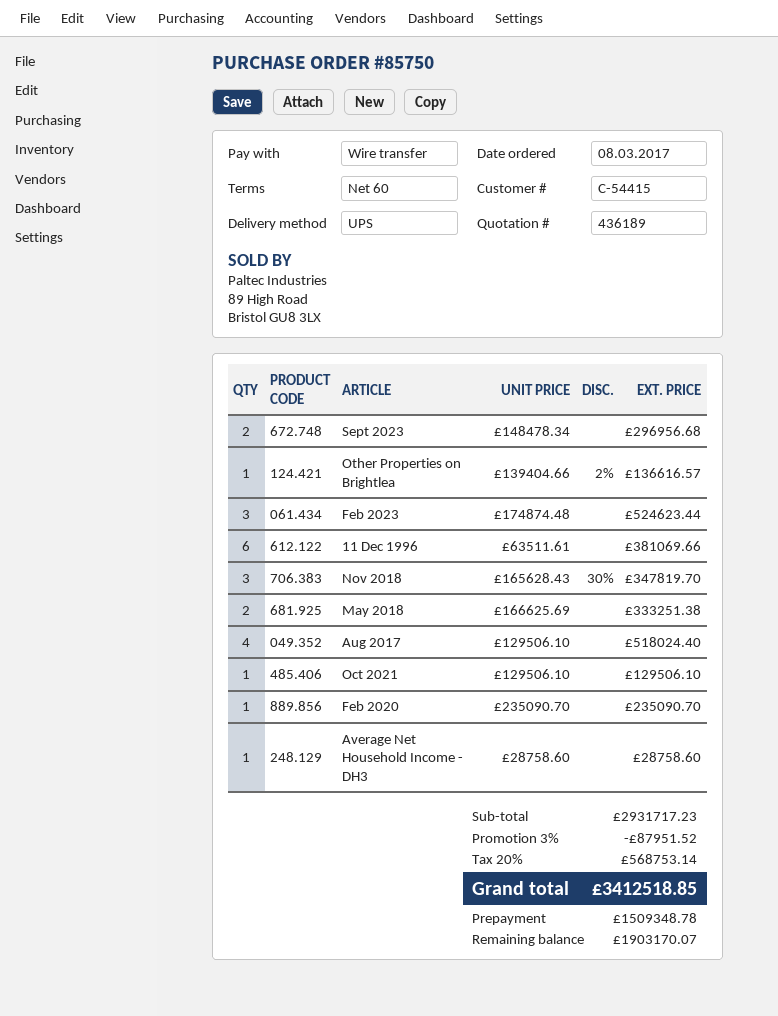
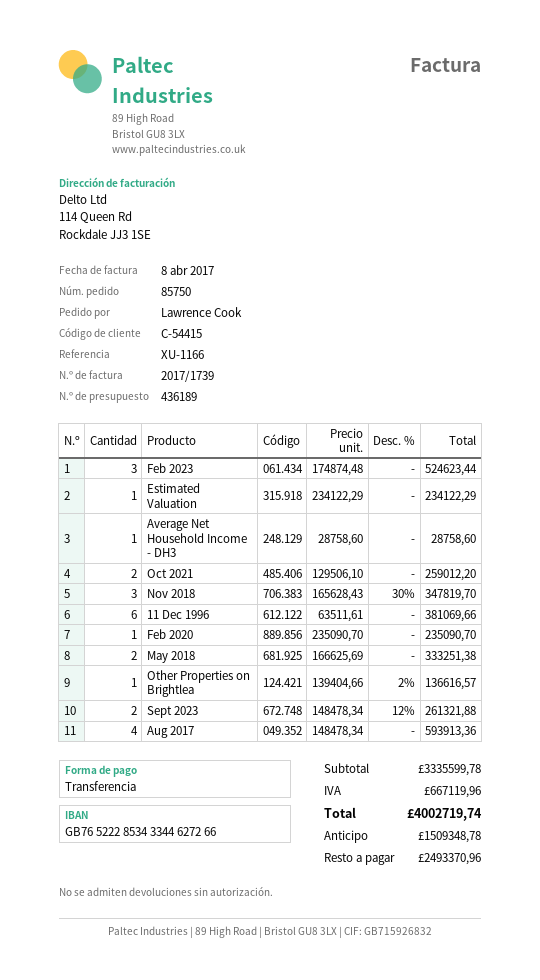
Sept 2023: 2 x 148478.34 = 296956.68 -> 2 x 148478.34 - 12% = 261321.88
Aug 2017: 4 x 129506.10 = 518024.40 -> 4 x 148478.34 = 593913.36
Oct 2021: 1 x 129506.10 = 129506.10 -> 2 x 129506.10 = 259012.20
Estimated Valuation: none -> 1 x 234122.29 = 234122.29
subtotal: 2931717.23 -> 3335599.78
discount: 3% = 87951.52 -> none
tax: 568753.14 -> 667119.96
total: 3412518.85 -> 4002719.74
balance: 1903170.07 -> 2493370.96

